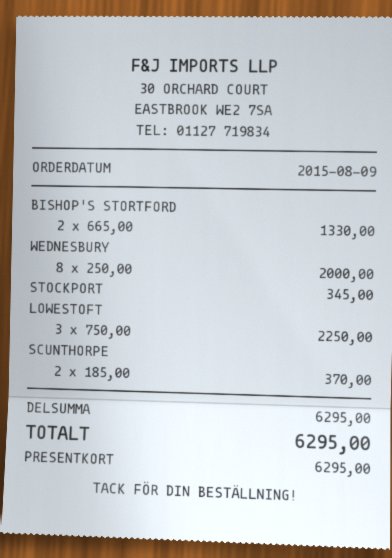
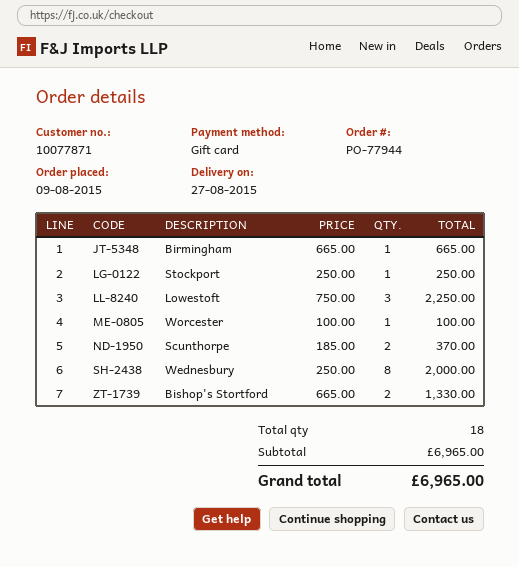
STOCKPORT: 1 x 345.00 = 345.00 -> 1 x 250.00 = 250.00
Birmingham: none -> 1 x 665.00 = 665.00
Worcester: none -> 1 x 100.00 = 100.00
subtotal: 6295.00 -> 6965.00
total: 6295.00 -> 6965.00

